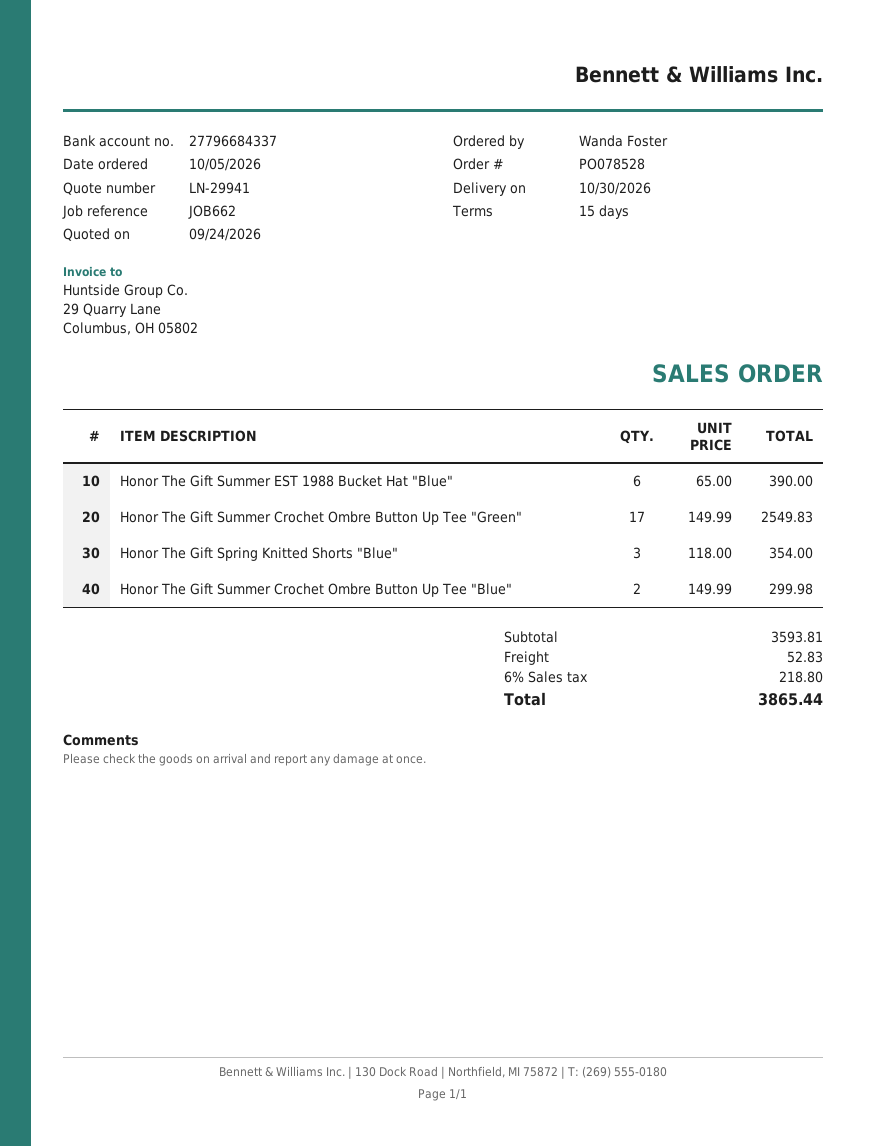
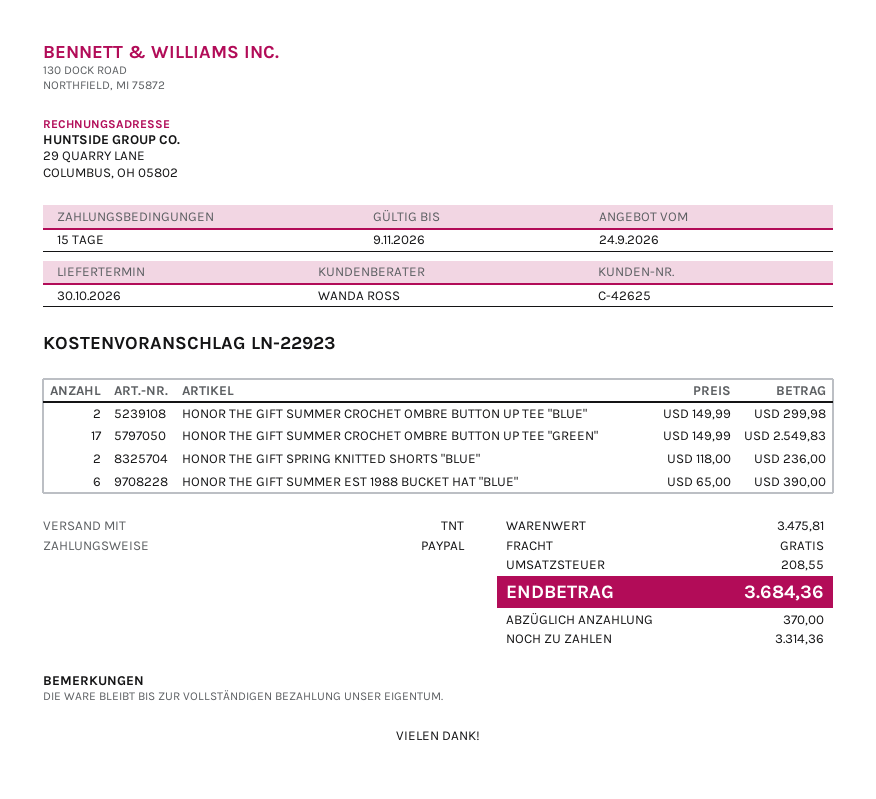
quote number: LN-29941 -> LN-22923
Honor The Gift Spring Knitted Shorts "Blue": 3 x 118.00 = 354.00 -> 2 x 118.00 = 236.00
subtotal: 3593.81 -> 3475.81
shipping: 52.83 -> 0.00
tax: 218.80 -> 208.55
total: 3865.44 -> 3684.36

